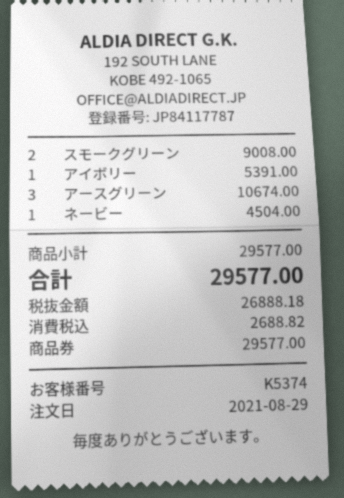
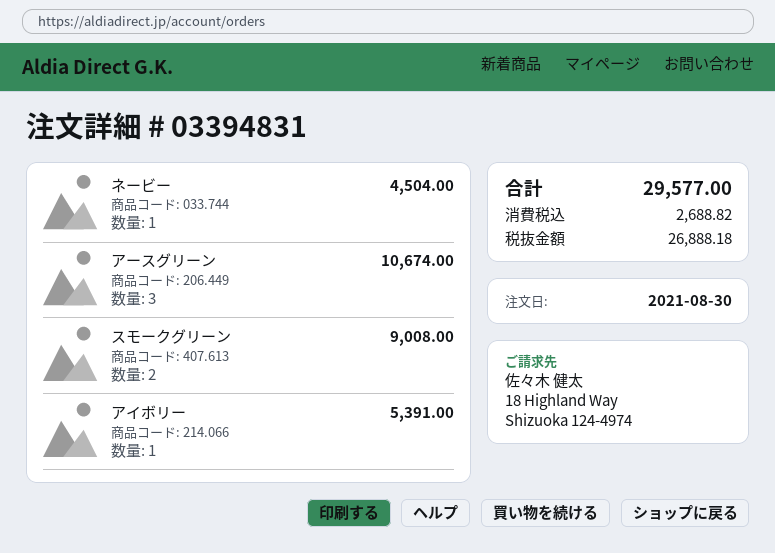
order date: 2021-08-29 -> 2021-08-30

